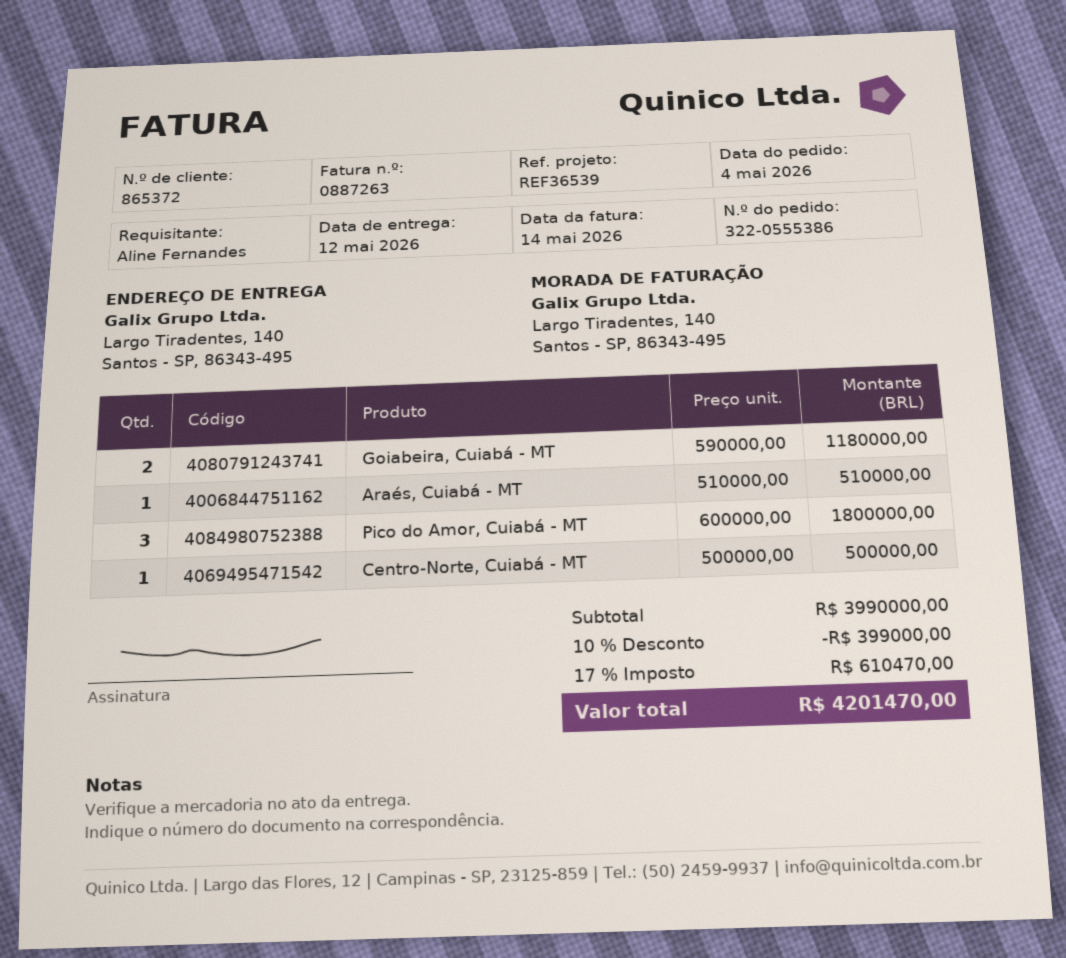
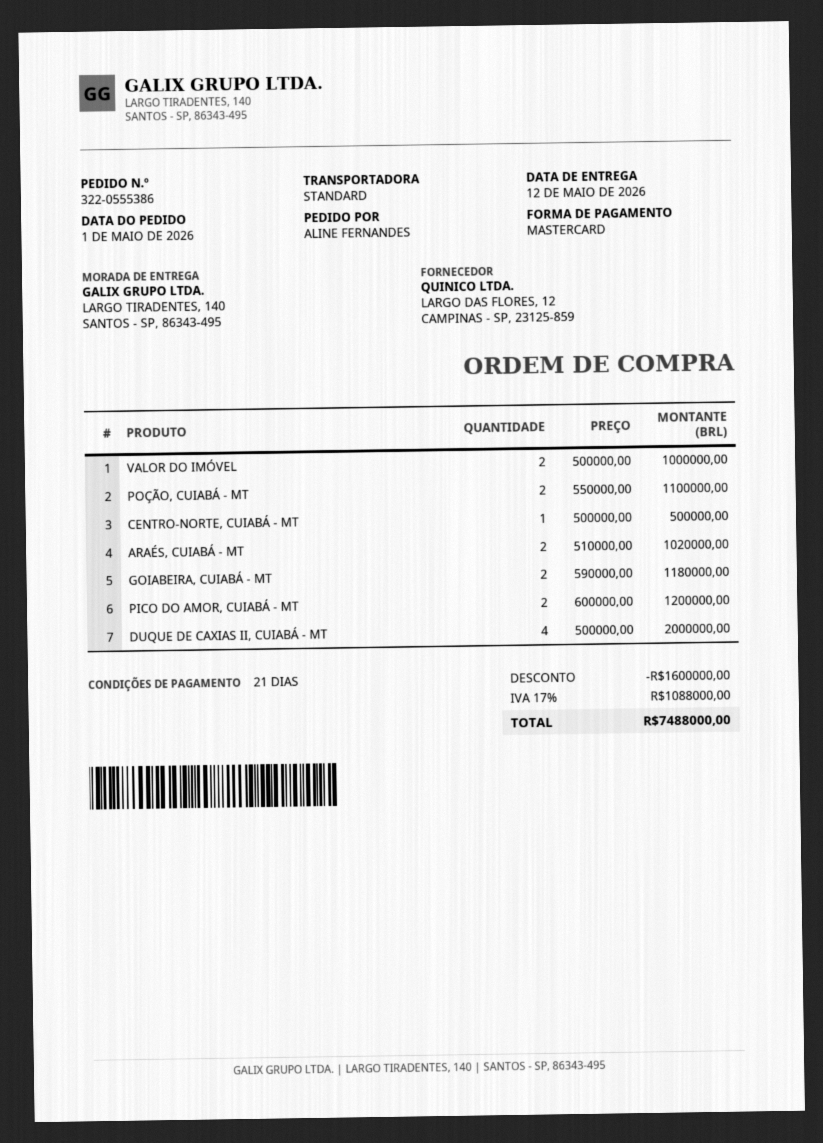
order date: 2026-05-04 -> 2026-05-01
Araés, Cuiabá - MT: 1 x 510000.00 = 510000.00 -> 2 x 510000.00 = 1020000.00
Pico do Amor, Cuiabá - MT: 3 x 600000.00 = 1800000.00 -> 2 x 600000.00 = 1200000.00
VALOR DO IMÓVEL: none -> 2 x 500000.00 = 1000000.00
POÇÃO, CUIABÁ - MT: none -> 2 x 550000.00 = 1100000.00
DUQUE DE CAXIAS II, CUIABÁ - MT: none -> 4 x 500000.00 = 2000000.00
discount: 399000.00 -> 1600000.00
tax: 17% = 610470.00 -> 17% = 1088000.00
total: 4201470.00 -> 7488000.00

